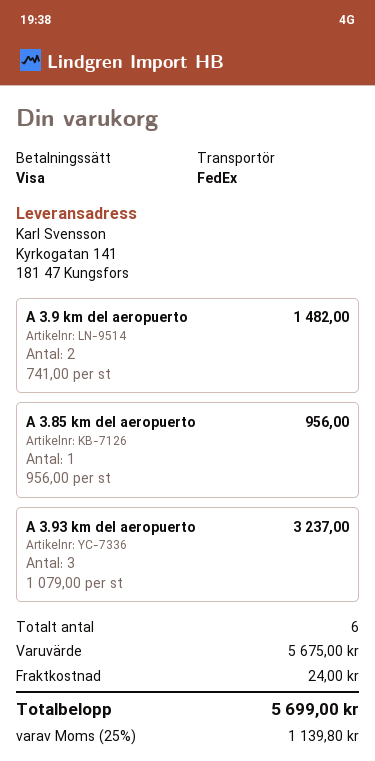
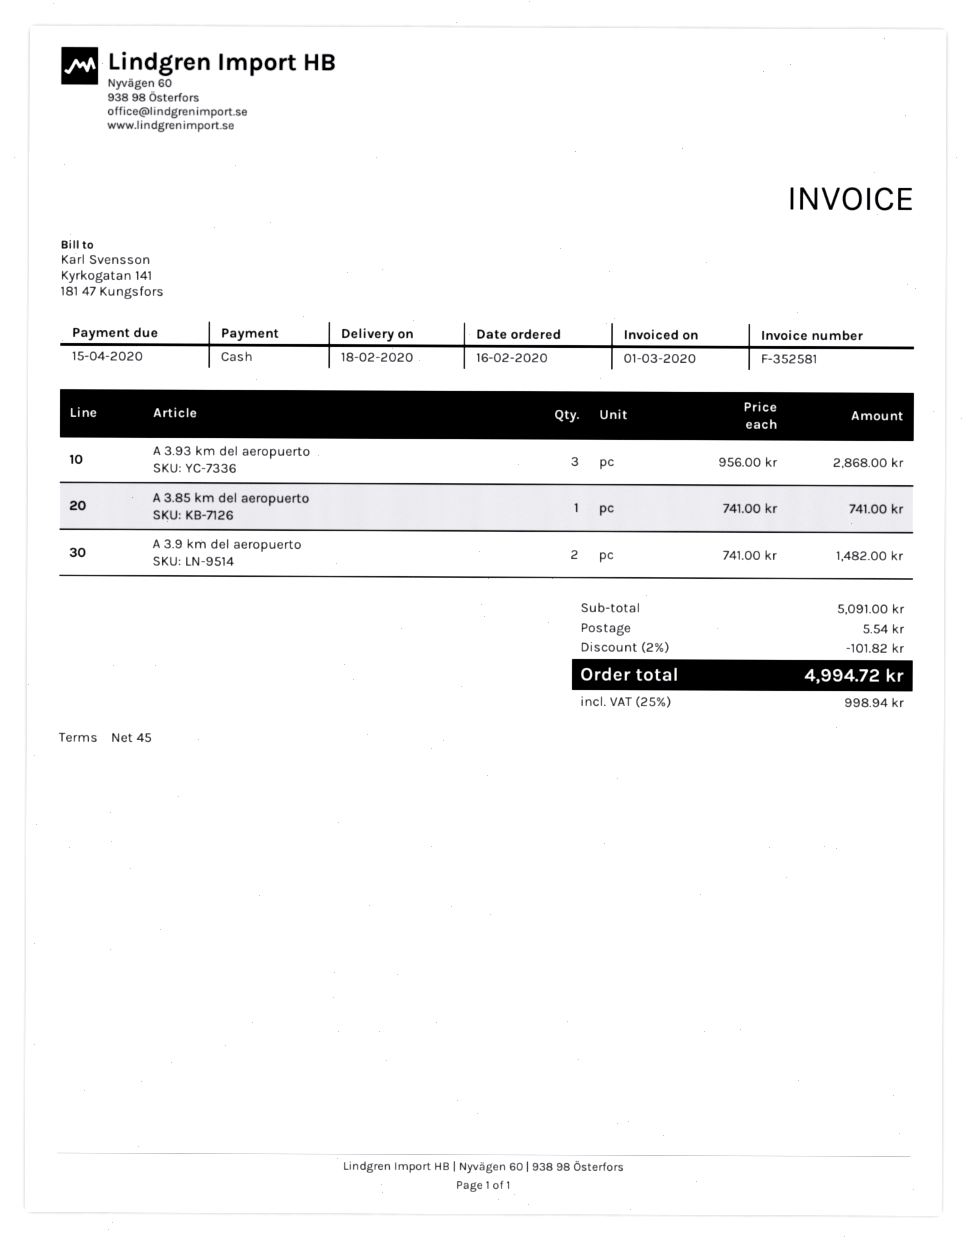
payment method: Visa -> cash
A 3.85 km del aeropuerto: 1 x 956.00 = 956.00 -> 1 x 741.00 = 741.00
A 3.93 km del aeropuerto: 3 x 1079.00 = 3237.00 -> 3 x 956.00 = 2868.00
subtotal: 5675.00 -> 5091.00
discount: none -> 2% = 101.82
shipping: 24.00 -> 5.54
tax: 25% = 1139.80 -> 25% = 998.94
total: 5699.00 -> 4994.72

